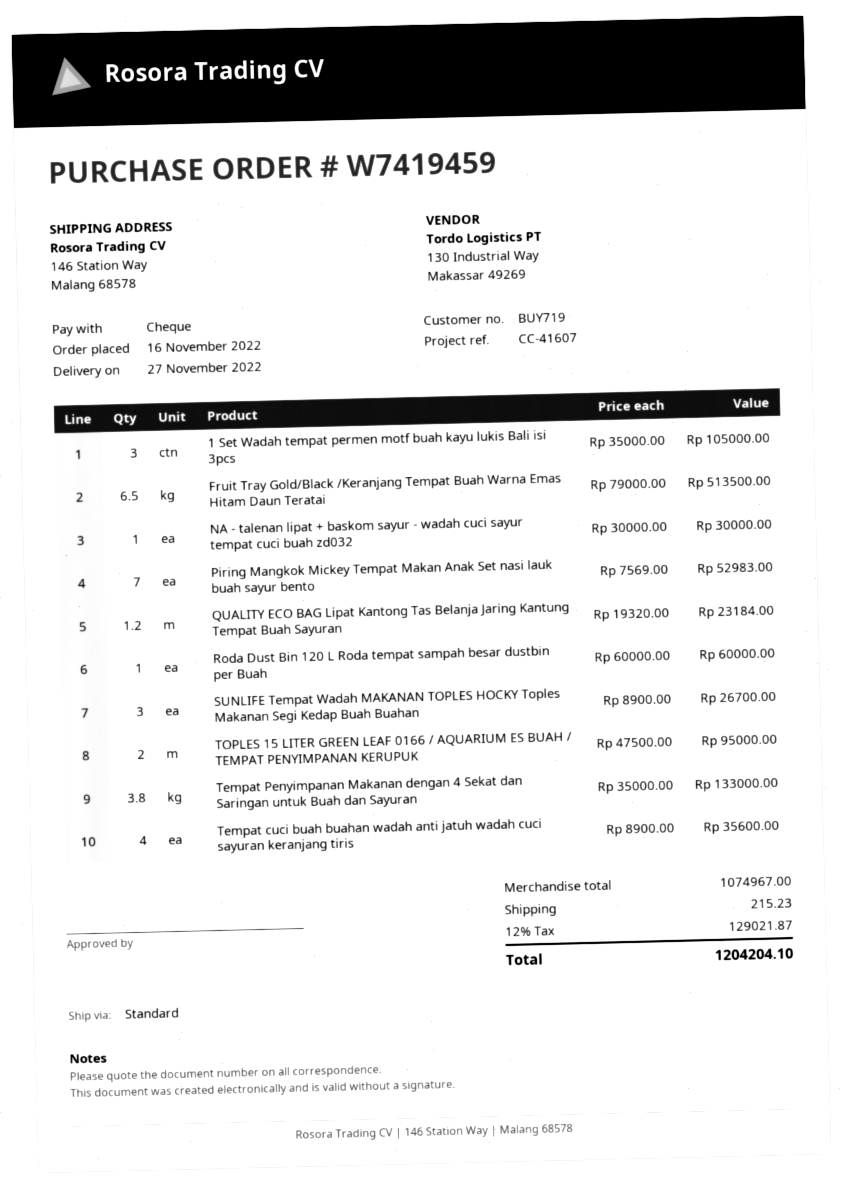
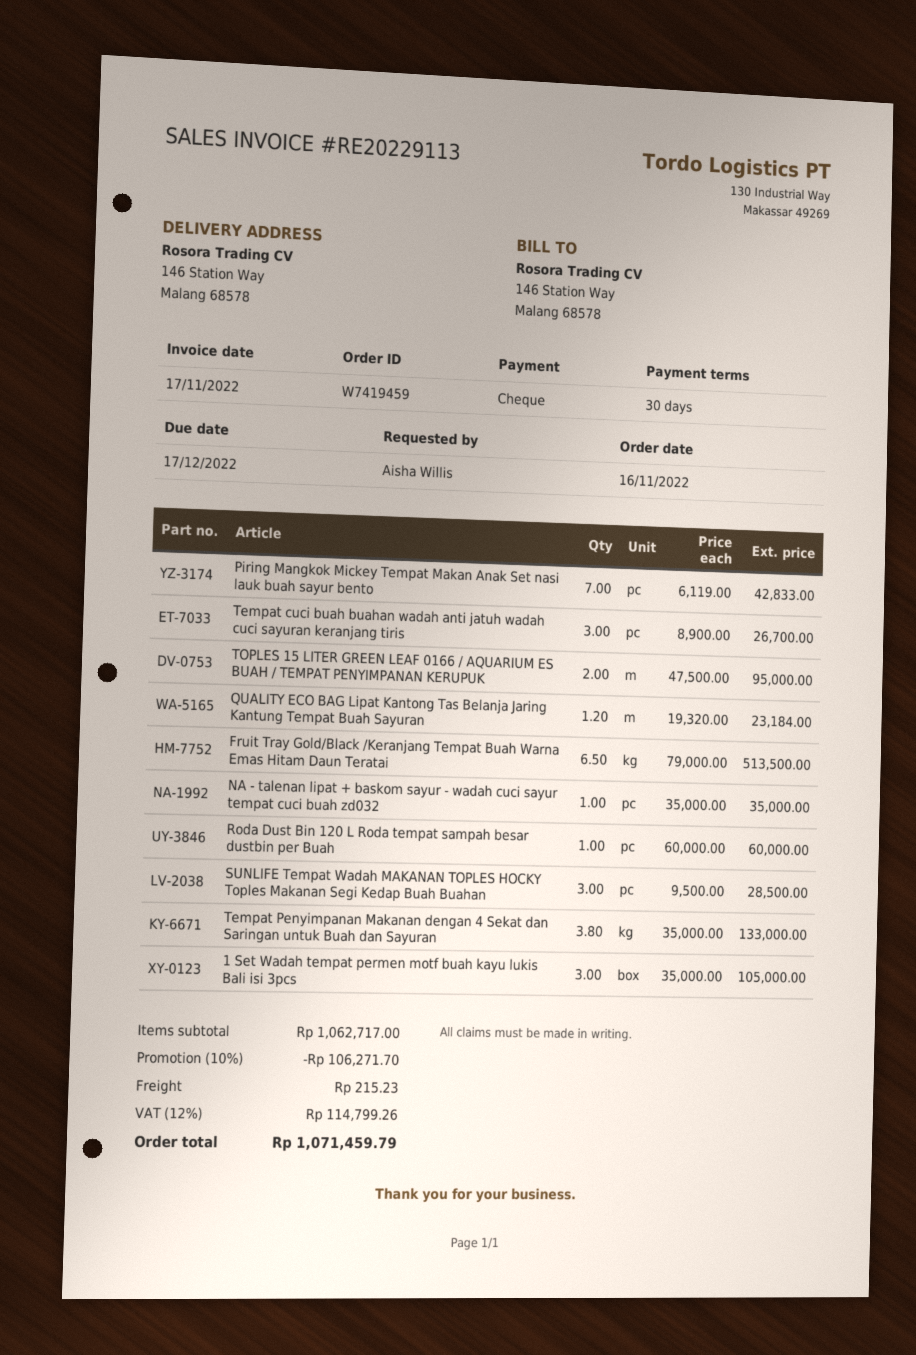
NA - talenan lipat + baskom sayur - wadah cuci sayur tempat cuci buah zd032: 1 x 30000.00 = 30000.00 -> 1 x 35000.00 = 35000.00
Piring Mangkok Mickey Tempat Makan Anak Set nasi lauk buah sayur bento: 7 x 7569.00 = 52983.00 -> 7 x 6119.00 = 42833.00
SUNLIFE Tempat Wadah MAKANAN TOPLES HOCKY Toples Makanan Segi Kedap Buah Buahan: 3 x 8900.00 = 26700.00 -> 3 x 9500.00 = 28500.00
Tempat cuci buah buahan wadah anti jatuh wadah cuci sayuran keranjang tiris: 4 x 8900.00 = 35600.00 -> 3 x 8900.00 = 26700.00
subtotal: 1074967.00 -> 1062717.00
discount: none -> 10% = 106271.70
tax: 12% = 129021.87 -> 12% = 114799.26
total: 1204204.10 -> 1071459.79

